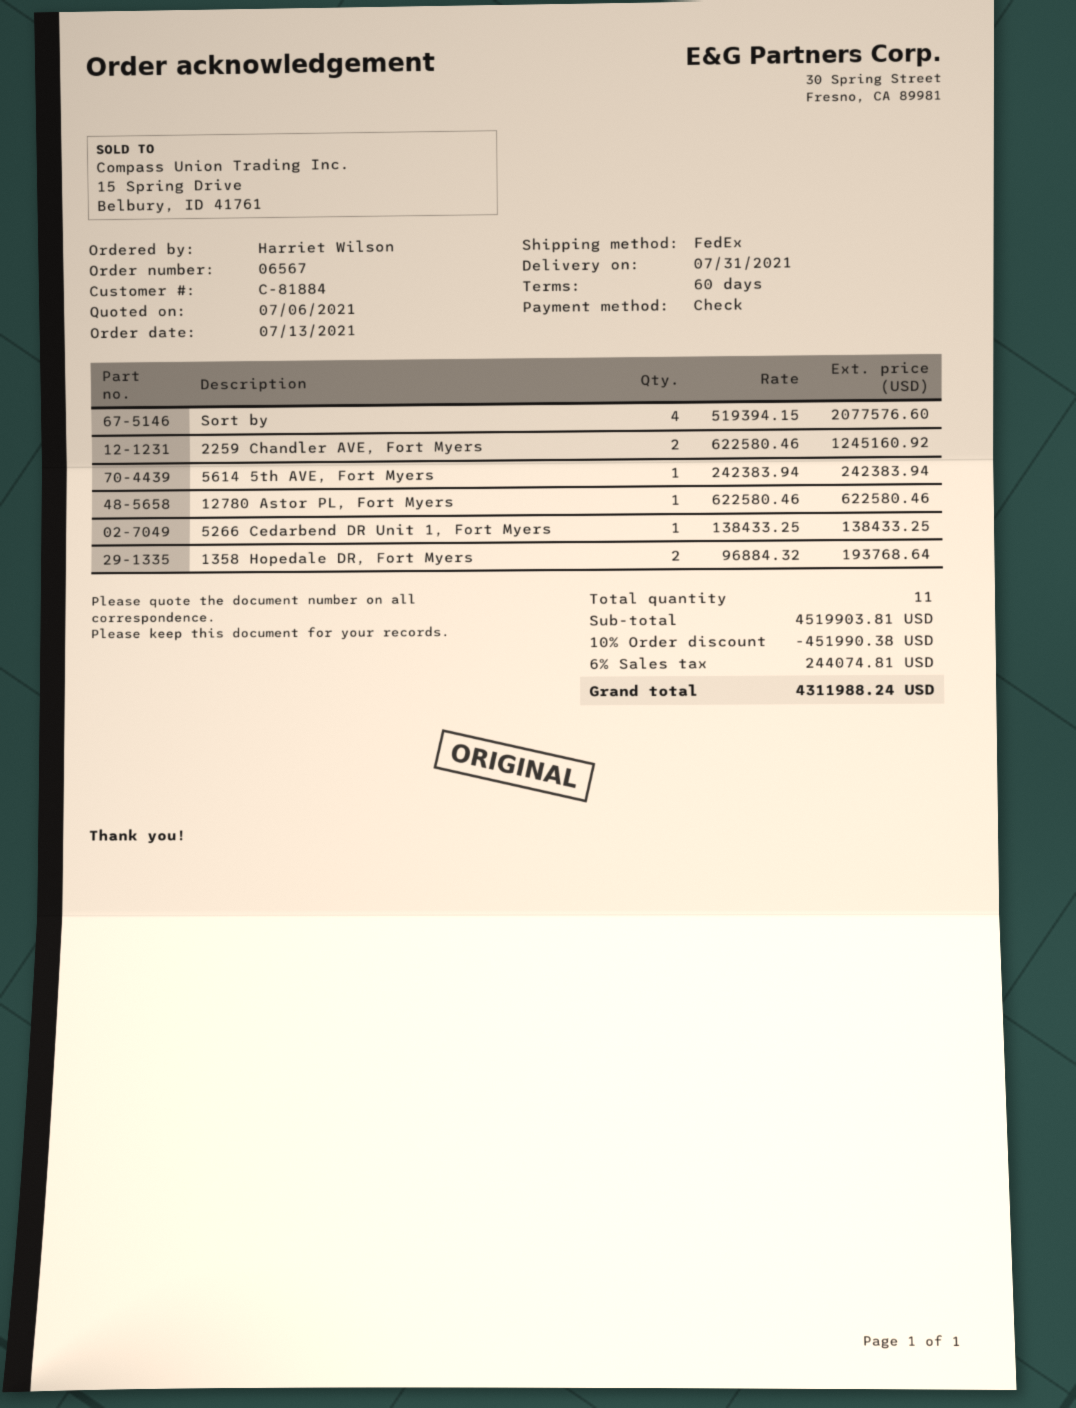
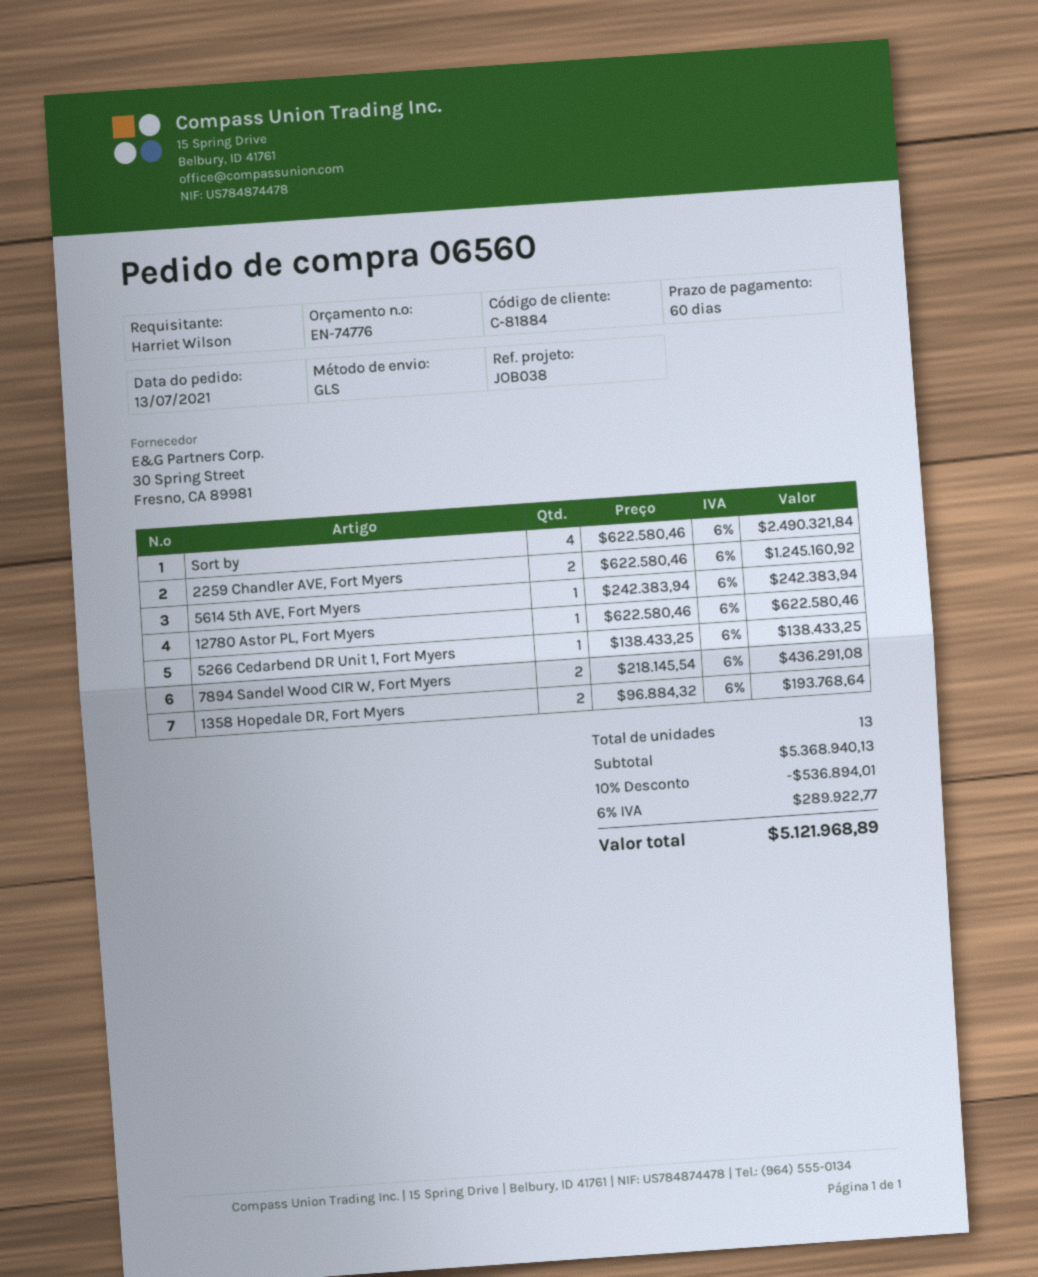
order number: 06567 -> 06560
shipping method: FedEx -> GLS
Sort by: 4 x 519394.15 = 2077576.60 -> 4 x 622580.46 = 2490321.84
7894 Sandel Wood CIR W, Fort Myers: none -> 2 x 218145.54 = 436291.08
total quantity: 11 -> 13
subtotal: 4519903.81 -> 5368940.13
discount: 10% = 451990.38 -> 10% = 536894.01
tax: 6% = 244074.81 -> 6% = 289922.77
total: 4311988.24 -> 5121968.89

